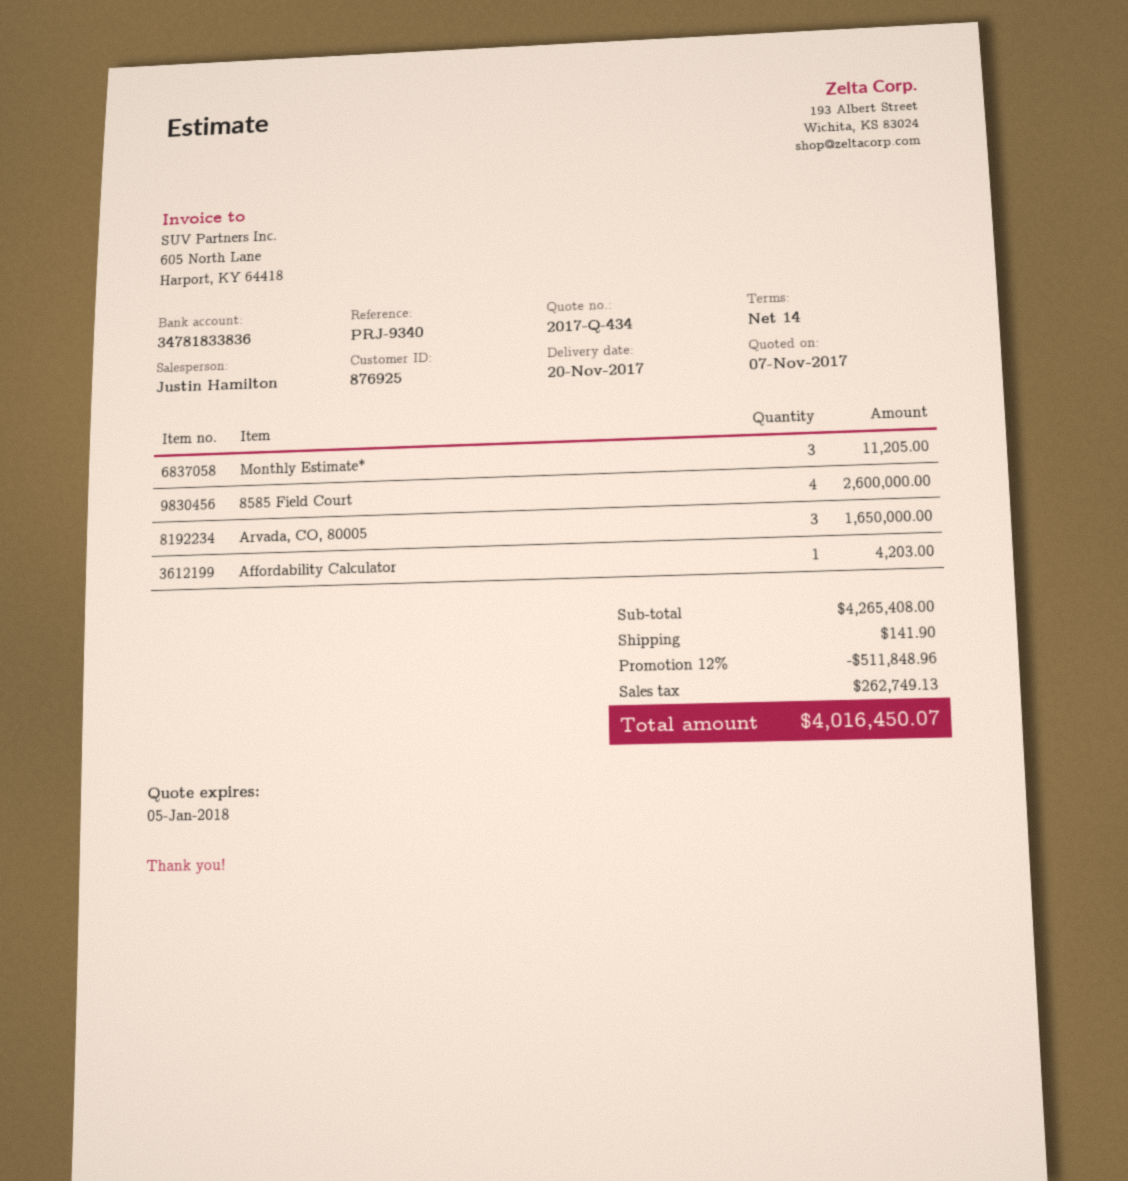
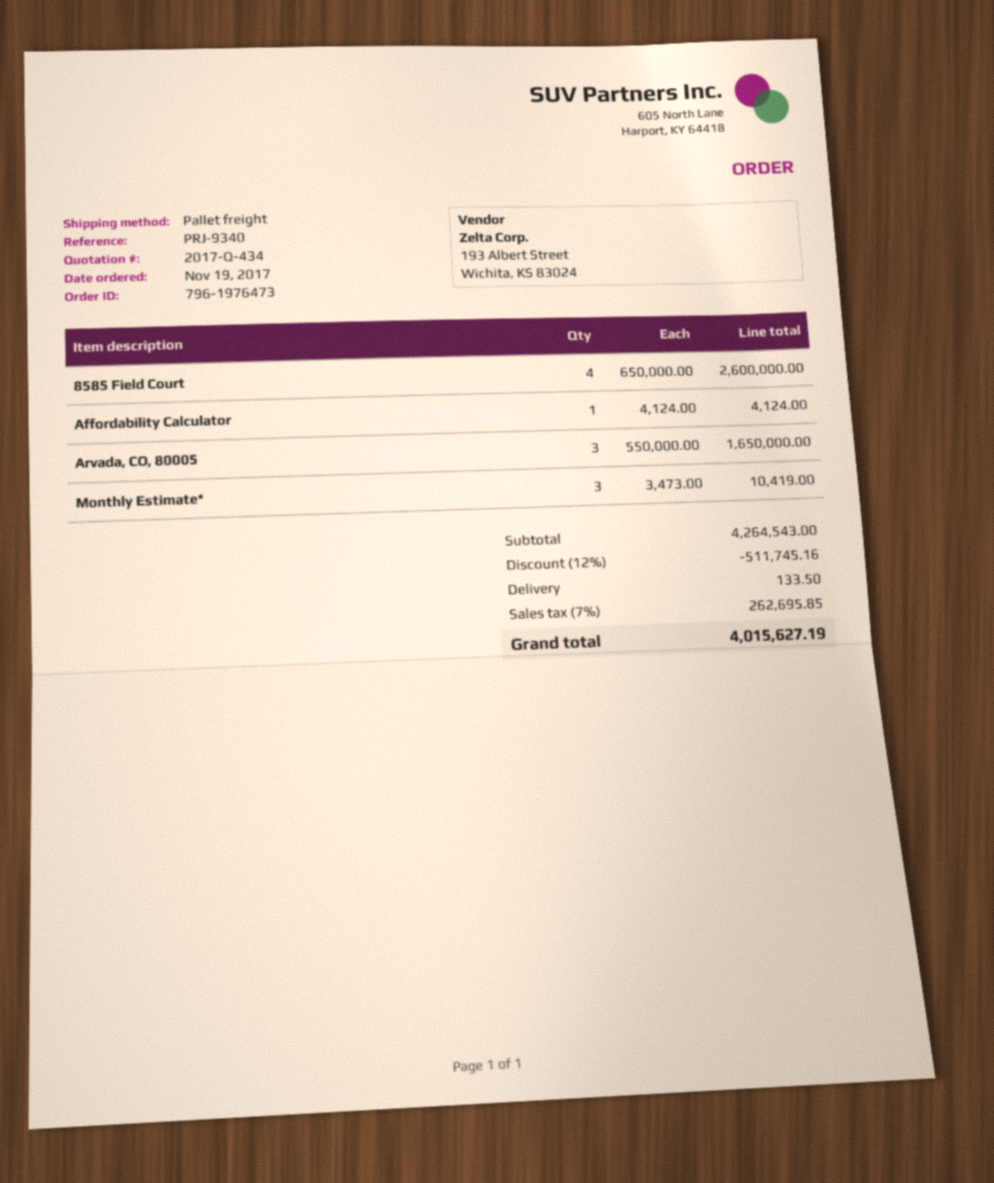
Monthly Estimate*: 3 for 11205.00 -> 3 for 10419.00
Affordability Calculator: 1 for 4203.00 -> 1 for 4124.00
subtotal: 4265408.00 -> 4264543.00
discount: 12% = 511848.96 -> 12% = 511745.16
shipping: 141.90 -> 133.50
tax: 262749.13 -> 262695.85
total: 4016450.07 -> 4015627.19

